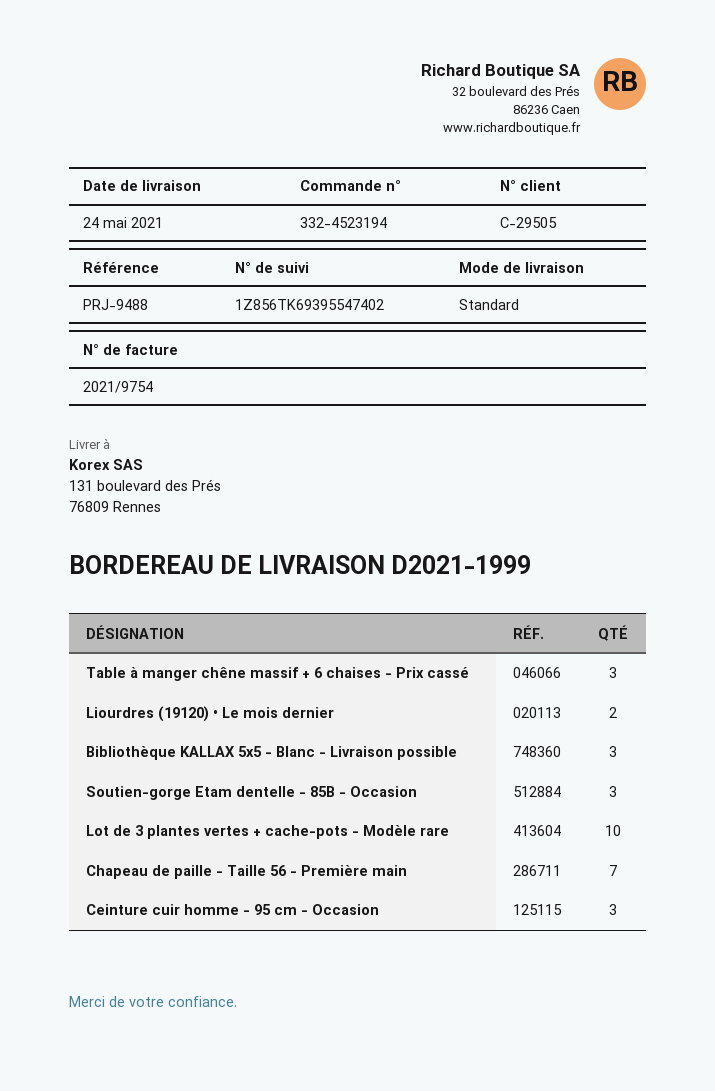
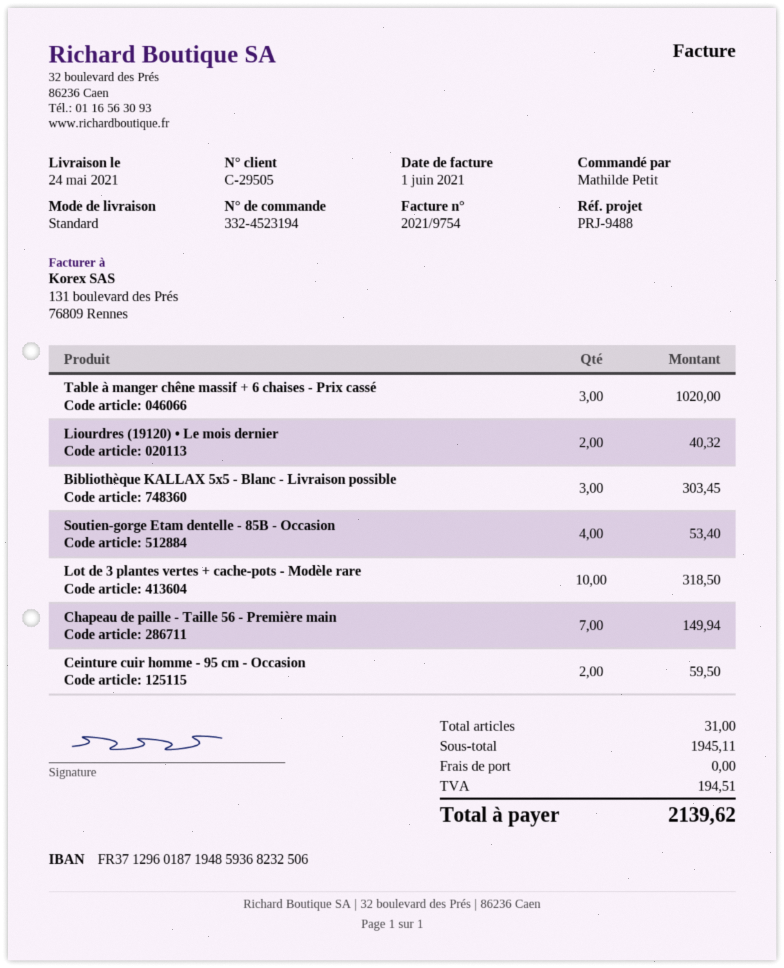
Soutien-gorge Etam dentelle - 85B - Occasion: 3 -> 4
Ceinture cuir homme - 95 cm - Occasion: 3 -> 2

